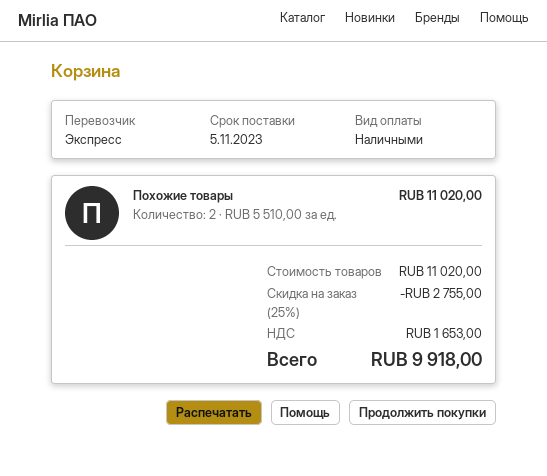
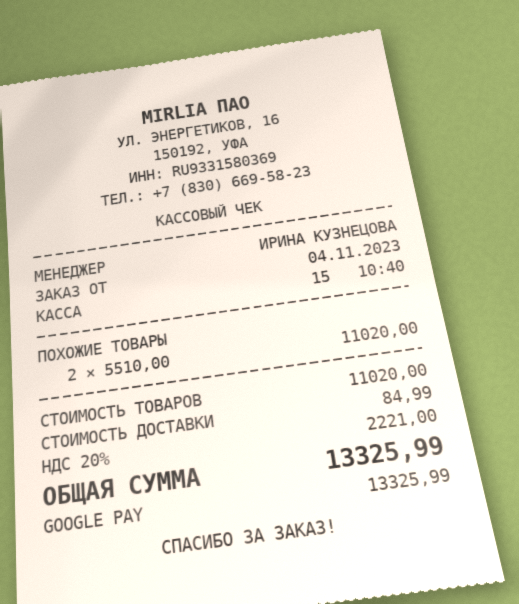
payment method: cash -> Google Pay
discount: 25% = 2755.00 -> none
shipping: none -> 84.99
tax: 1653.00 -> 2221.00
total: 9918.00 -> 13325.99

